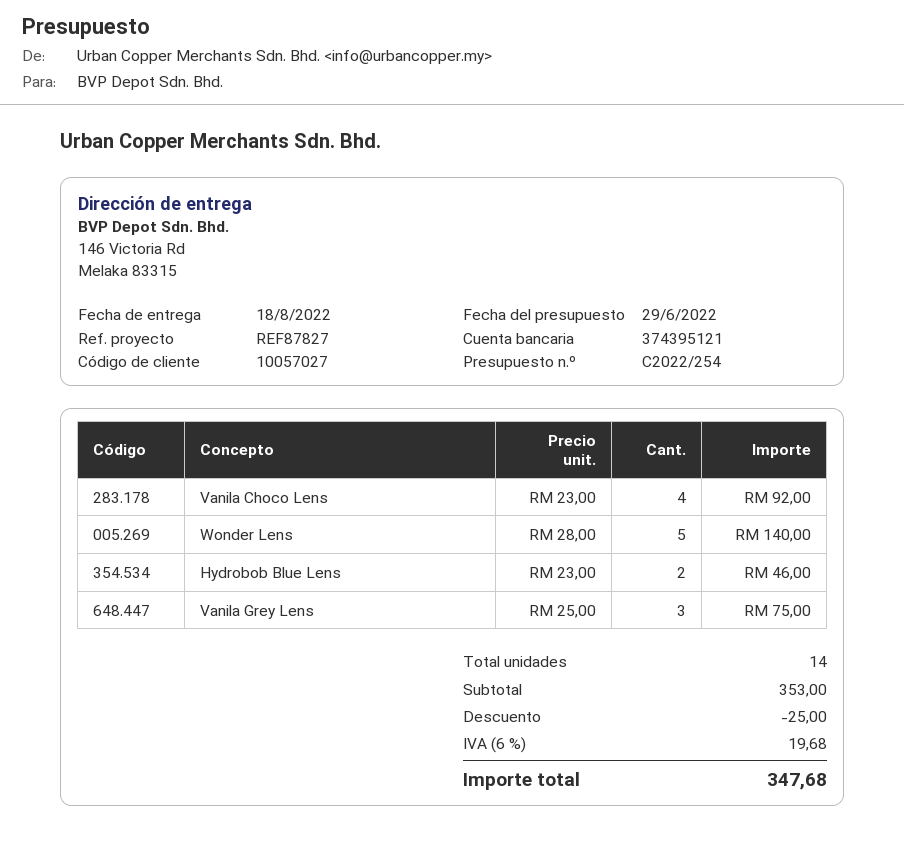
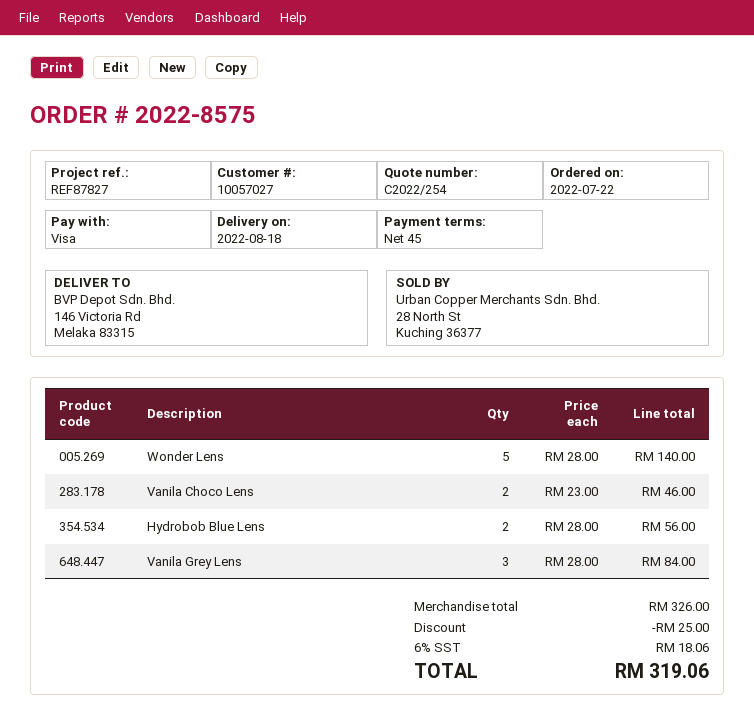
Vanila Choco Lens: 4 x 23.00 = 92.00 -> 2 x 23.00 = 46.00
Hydrobob Blue Lens: 2 x 23.00 = 46.00 -> 2 x 28.00 = 56.00
Vanila Grey Lens: 3 x 25.00 = 75.00 -> 3 x 28.00 = 84.00
subtotal: 353.00 -> 326.00
tax: 6% = 19.68 -> 6% = 18.06
total: 347.68 -> 319.06

